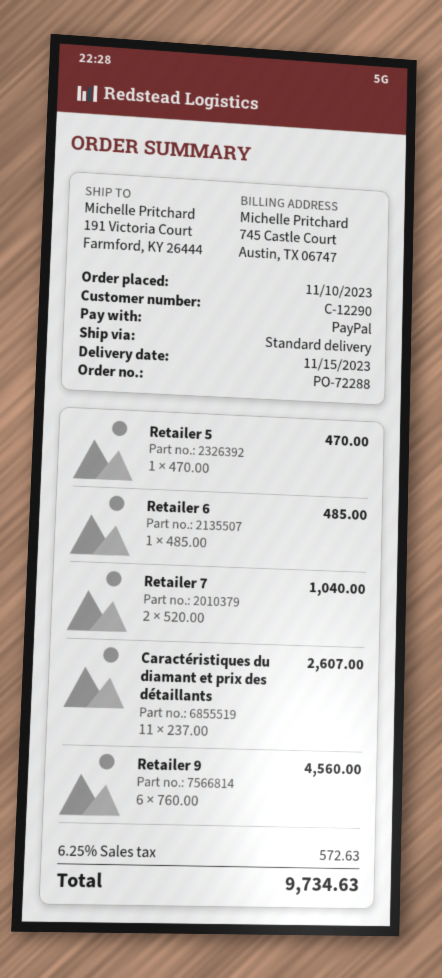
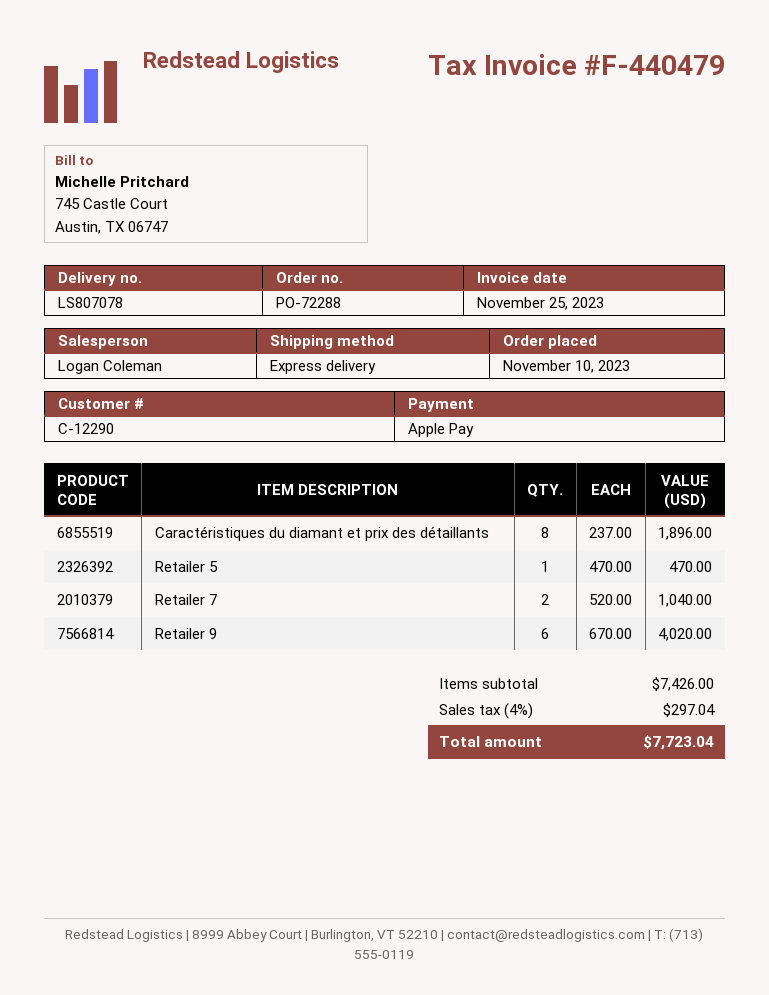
payment method: PayPal -> Apple Pay
shipping method: standard -> express
Retailer 6: 1 x 485.00 = 485.00 -> none
Caractéristiques du diamant et prix des détaillants: 11 x 237.00 = 2607.00 -> 8 x 237.00 = 1896.00
Retailer 9: 6 x 760.00 = 4560.00 -> 6 x 670.00 = 4020.00
tax: 6.25% = 572.63 -> 4% = 297.04
total: 9734.63 -> 7723.04

